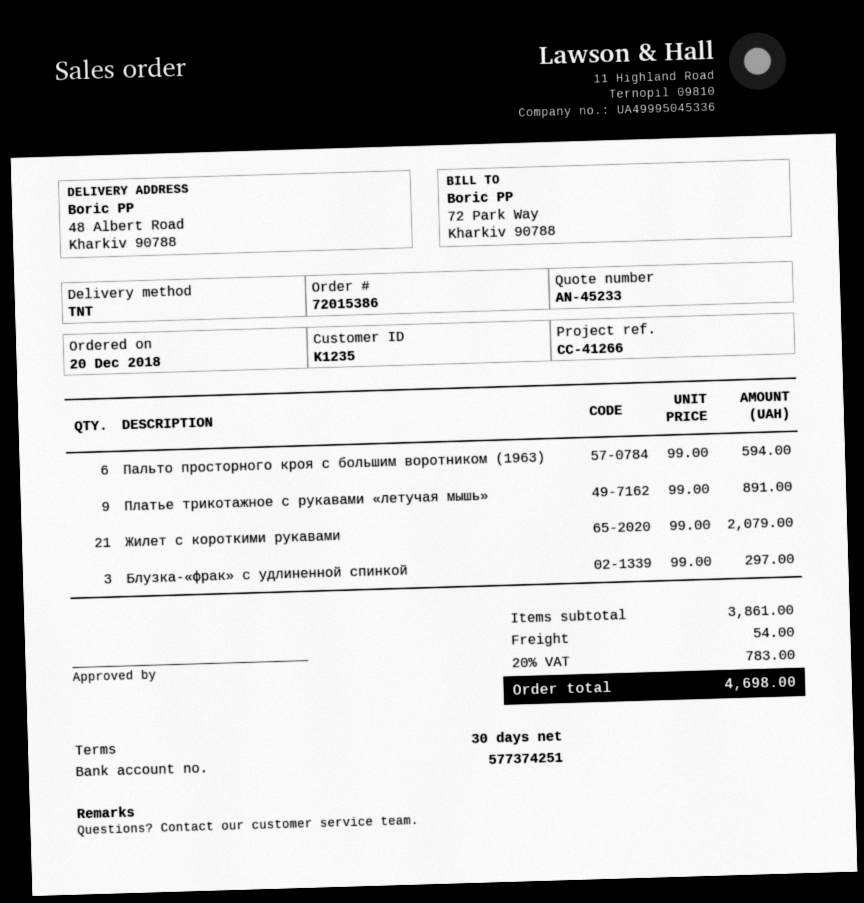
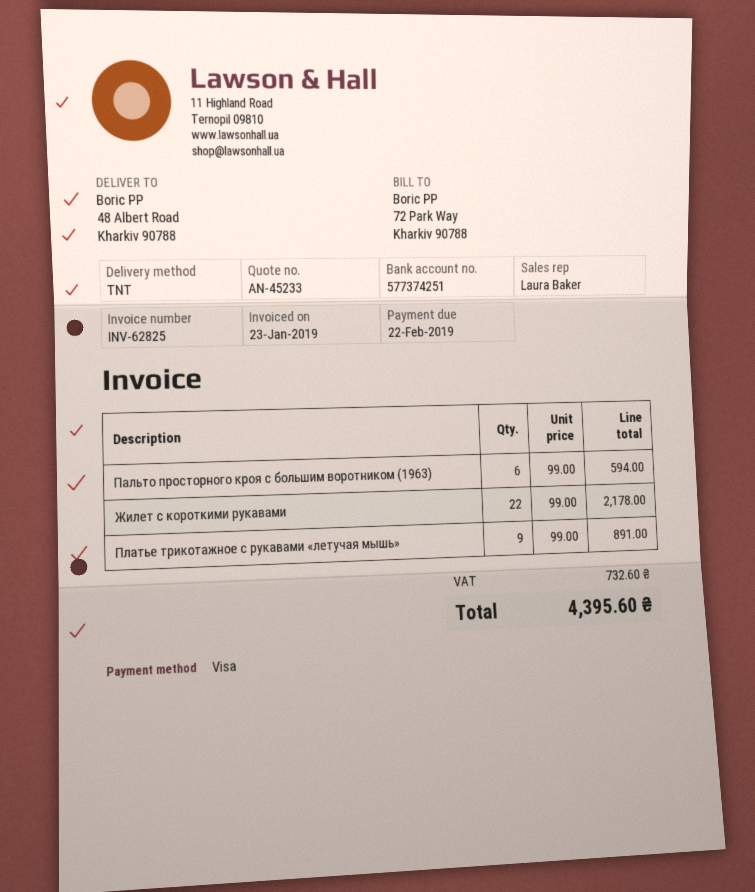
Жилет с короткими рукавами: 21 x 99.00 = 2079.00 -> 22 x 99.00 = 2178.00
Блузка-«фрак» с удлиненной спинкой: 3 x 99.00 = 297.00 -> none
shipping: 54.00 -> none
tax: 783.00 -> 732.60
total: 4698.00 -> 4395.60

